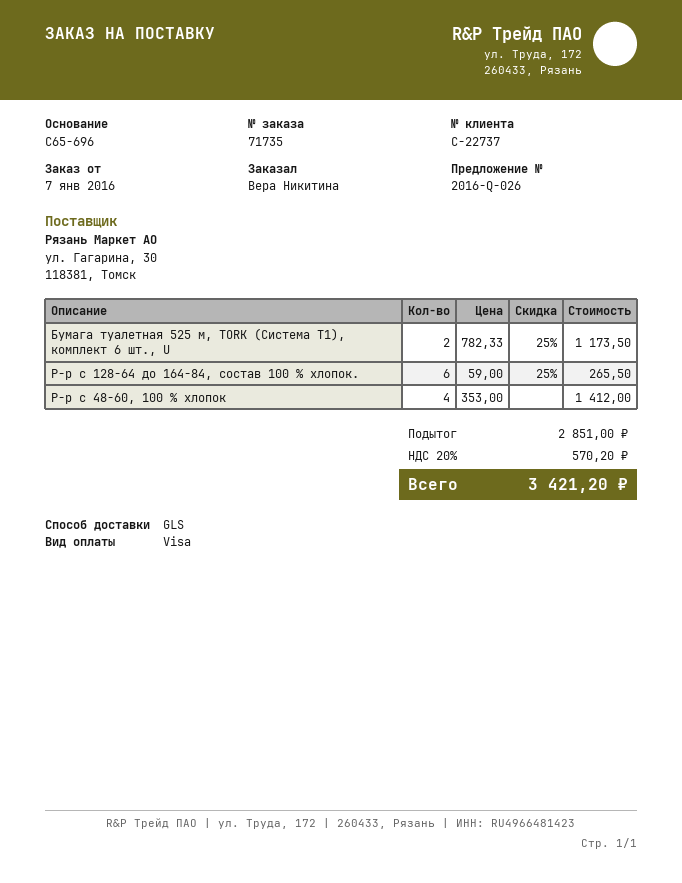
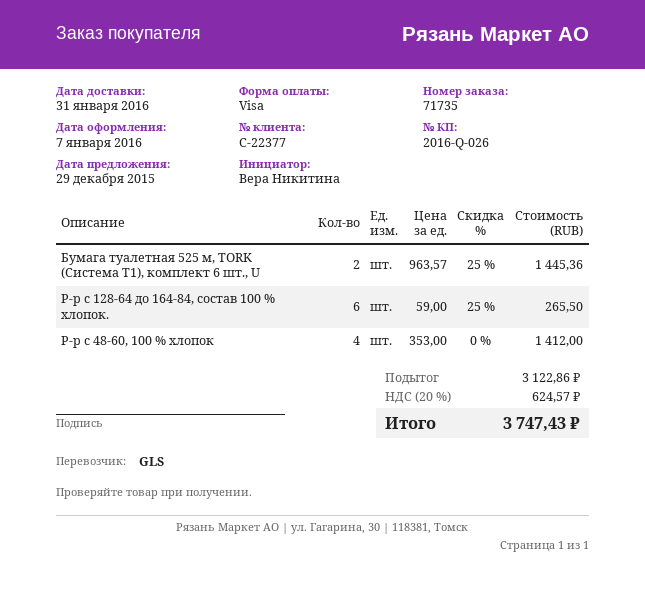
customer number: C-22737 -> C-22377
Бумага туалетная 525 м, TORK (Система Т1), комплект 6 шт., U: 2 x 782.33 - 25% = 1173.50 -> 2 x 963.57 - 25% = 1445.36
subtotal: 2851.00 -> 3122.86
tax: 20% = 570.20 -> 20% = 624.57
total: 3421.20 -> 3747.43

